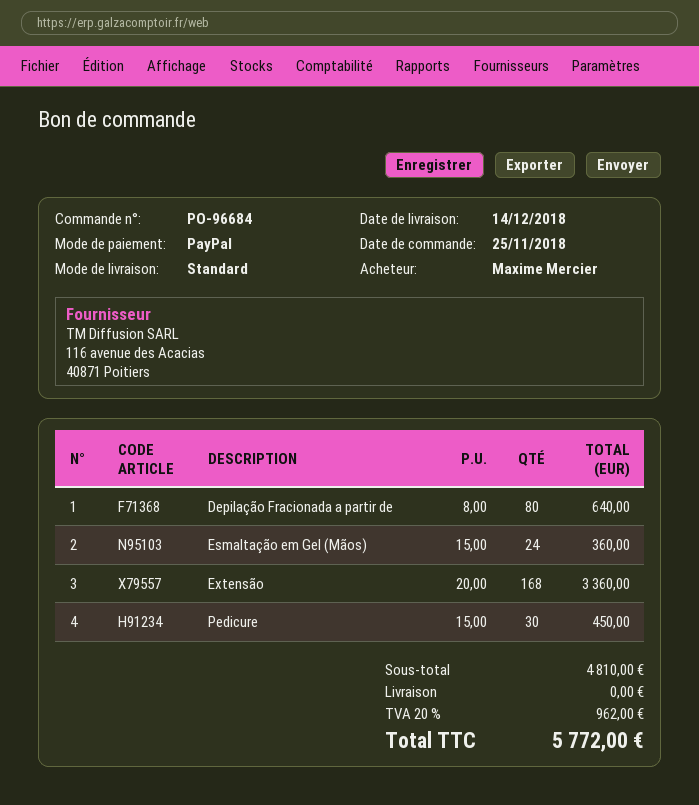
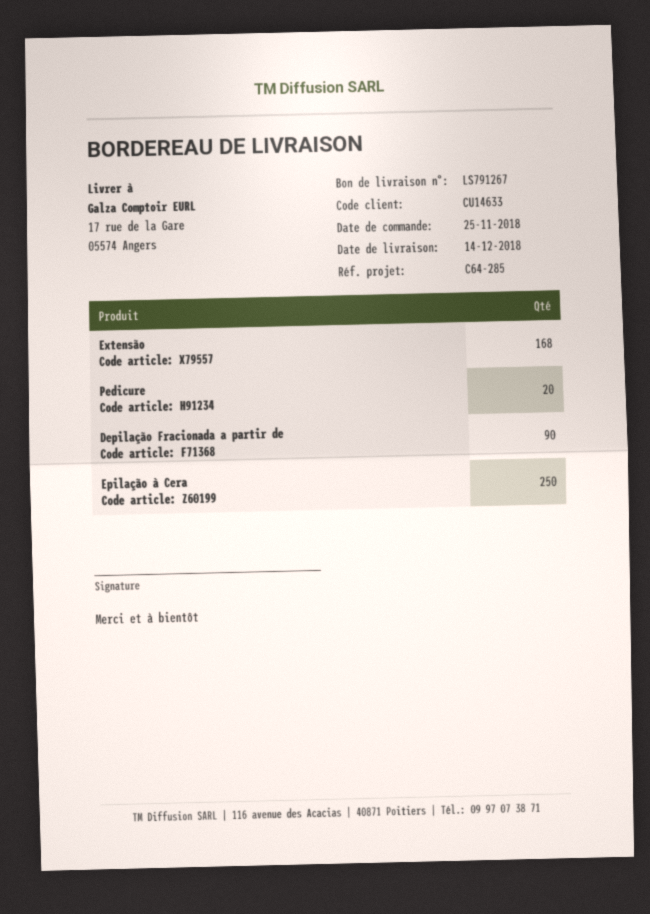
Depilação Fracionada a partir de: 80 -> 90
Esmaltação em Gel (Mãos): 24 -> none
Pedicure: 30 -> 20
Epilação à Cera: none -> 250

